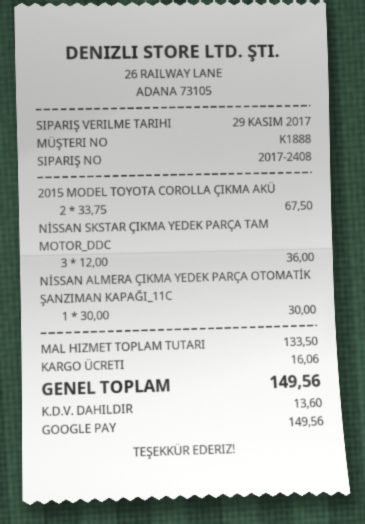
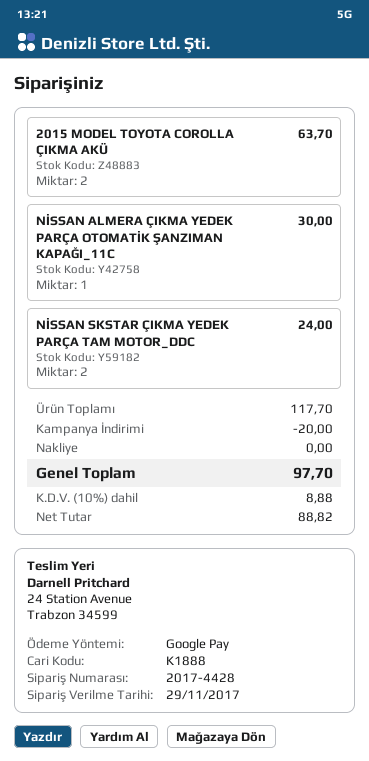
order number: 2017-2408 -> 2017-4428
2015 MODEL TOYOTA COROLLA ÇIKMA AKÜ: 2 for 67.50 -> 2 for 63.70
NİSSAN SKSTAR ÇIKMA YEDEK PARÇA TAM MOTOR_DDC: 3 for 36.00 -> 2 for 24.00
subtotal: 133.50 -> 117.70
discount: none -> 20.00
shipping: 16.06 -> 0.00
tax: 13.60 -> 8.88
total: 149.56 -> 97.70

